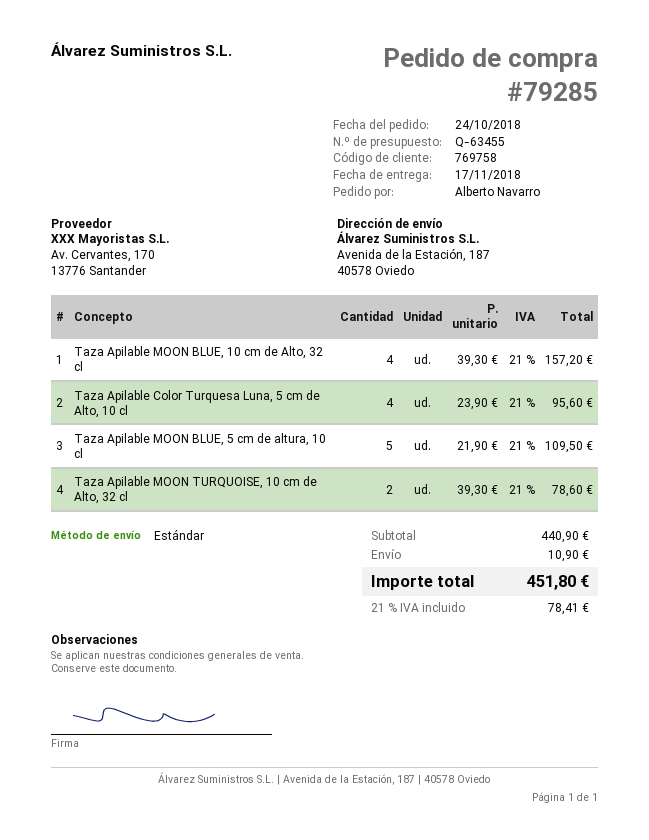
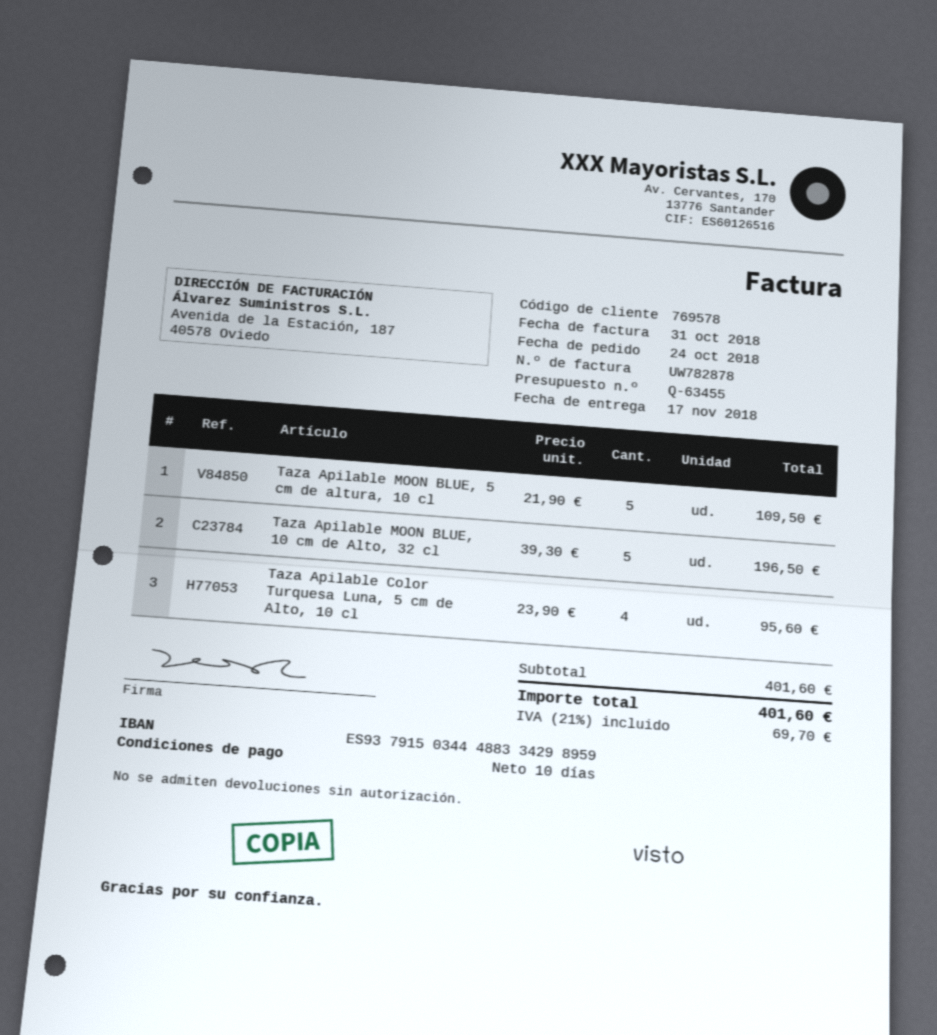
customer number: 769758 -> 769578
Taza Apilable MOON BLUE, 10 cm de Alto, 32 cl: 4 x 39.30 = 157.20 -> 5 x 39.30 = 196.50
Taza Apilable MOON TURQUOISE, 10 cm de Alto, 32 cl: 2 x 39.30 = 78.60 -> none
subtotal: 440.90 -> 401.60
shipping: 10.90 -> none
tax: 21% = 78.41 -> 21% = 69.70
total: 451.80 -> 401.60

